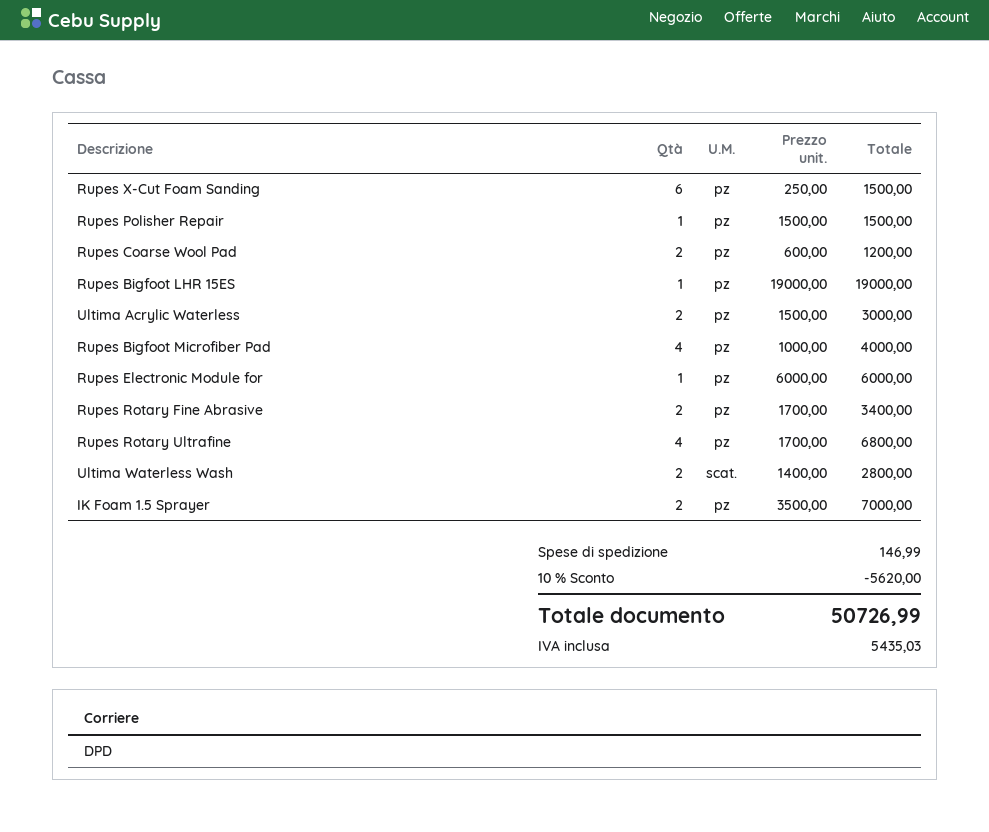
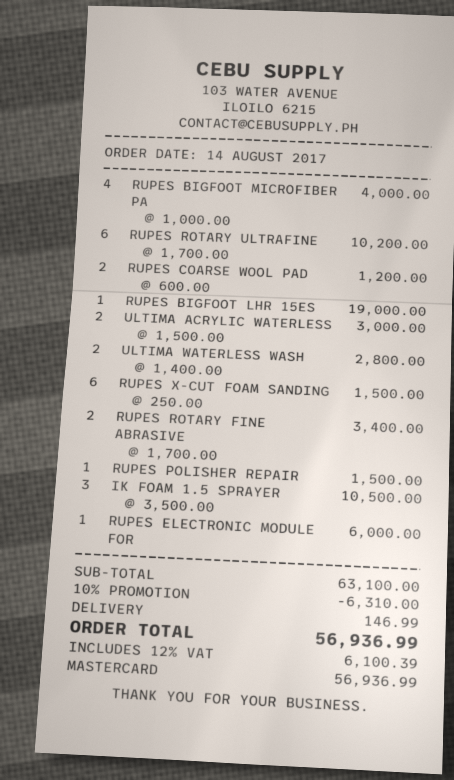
Rupes Rotary Ultrafine: 4 x 1700.00 = 6800.00 -> 6 x 1700.00 = 10200.00
IK Foam 1.5 Sprayer: 2 x 3500.00 = 7000.00 -> 3 x 3500.00 = 10500.00
discount: 10% = 5620.00 -> 10% = 6310.00
tax: 5435.03 -> 6100.39
total: 50726.99 -> 56936.99

